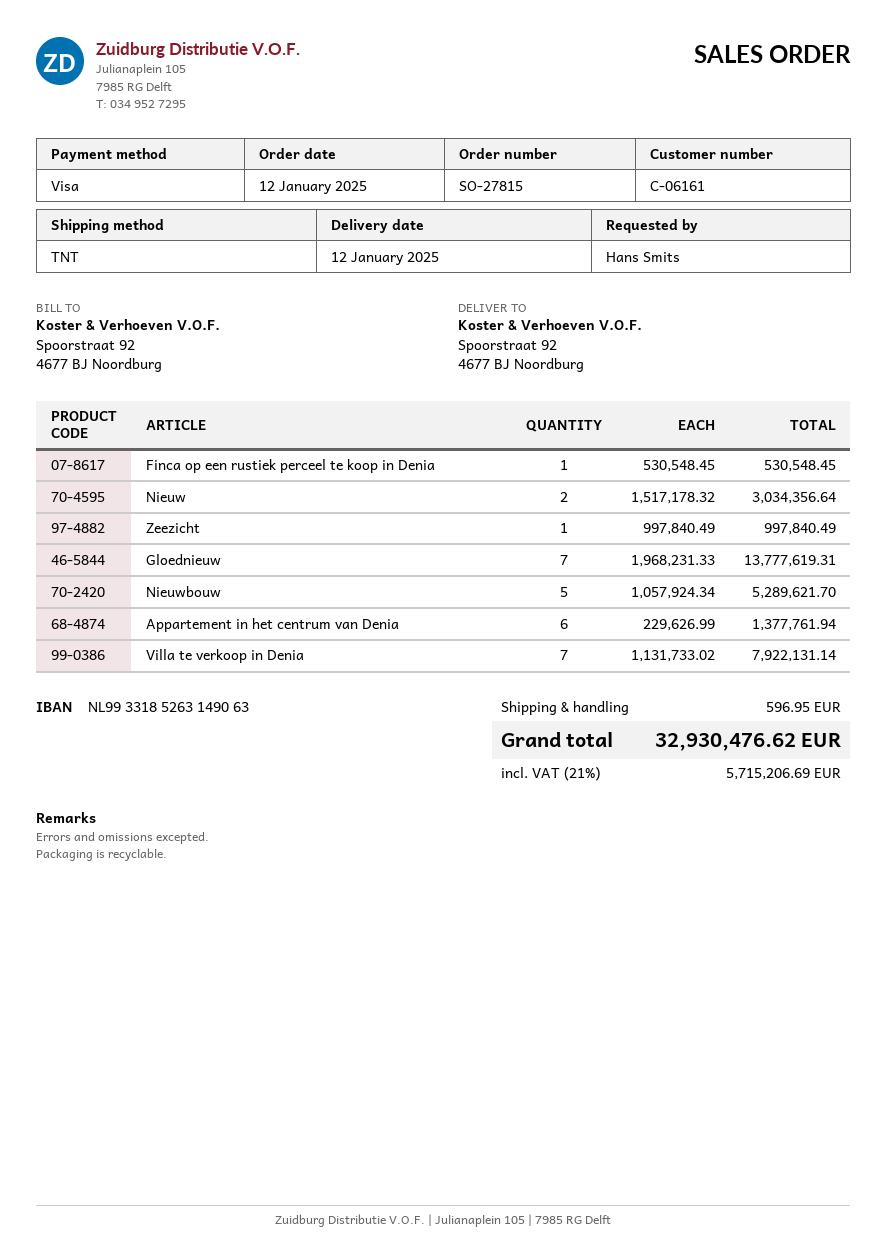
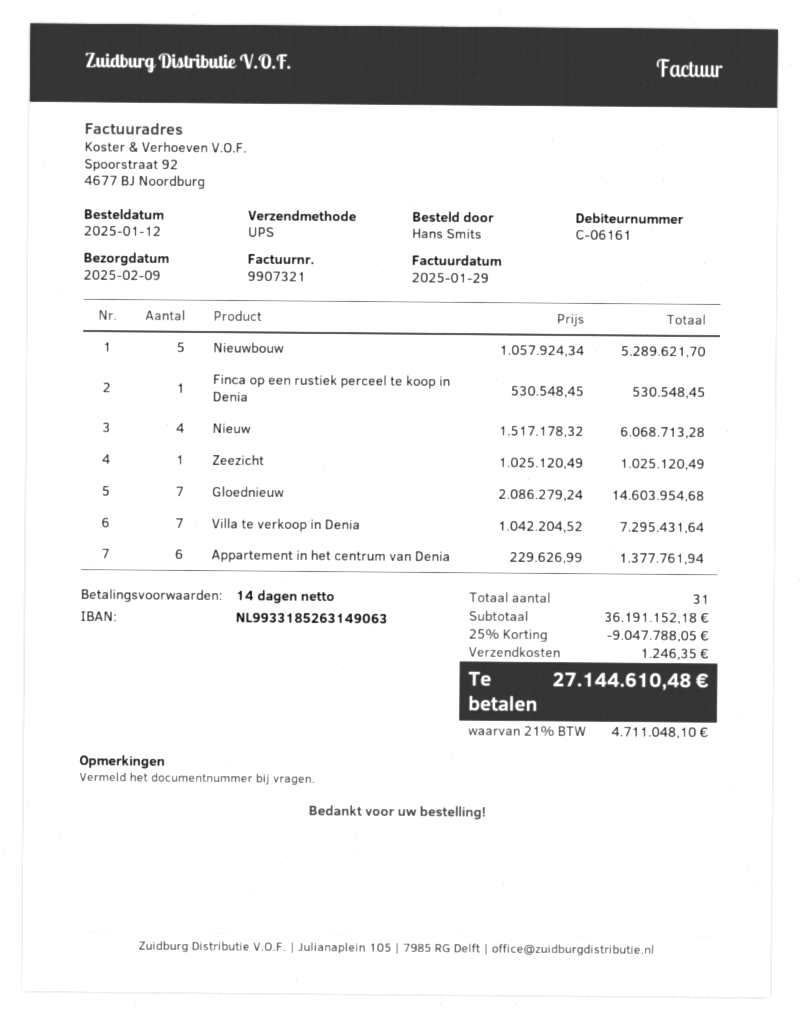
delivery date: 2025-01-12 -> 2025-02-09
shipping method: TNT -> UPS
Nieuw: 2 x 1517178.32 = 3034356.64 -> 4 x 1517178.32 = 6068713.28
Zeezicht: 1 x 997840.49 = 997840.49 -> 1 x 1025120.49 = 1025120.49
Gloednieuw: 7 x 1968231.33 = 13777619.31 -> 7 x 2086279.24 = 14603954.68
Villa te verkoop in Denia: 7 x 1131733.02 = 7922131.14 -> 7 x 1042204.52 = 7295431.64
discount: none -> 25% = 9047788.05
shipping: 596.95 -> 1246.35
tax: 21% = 5715206.69 -> 21% = 4711048.10
total: 32930476.62 -> 27144610.48

